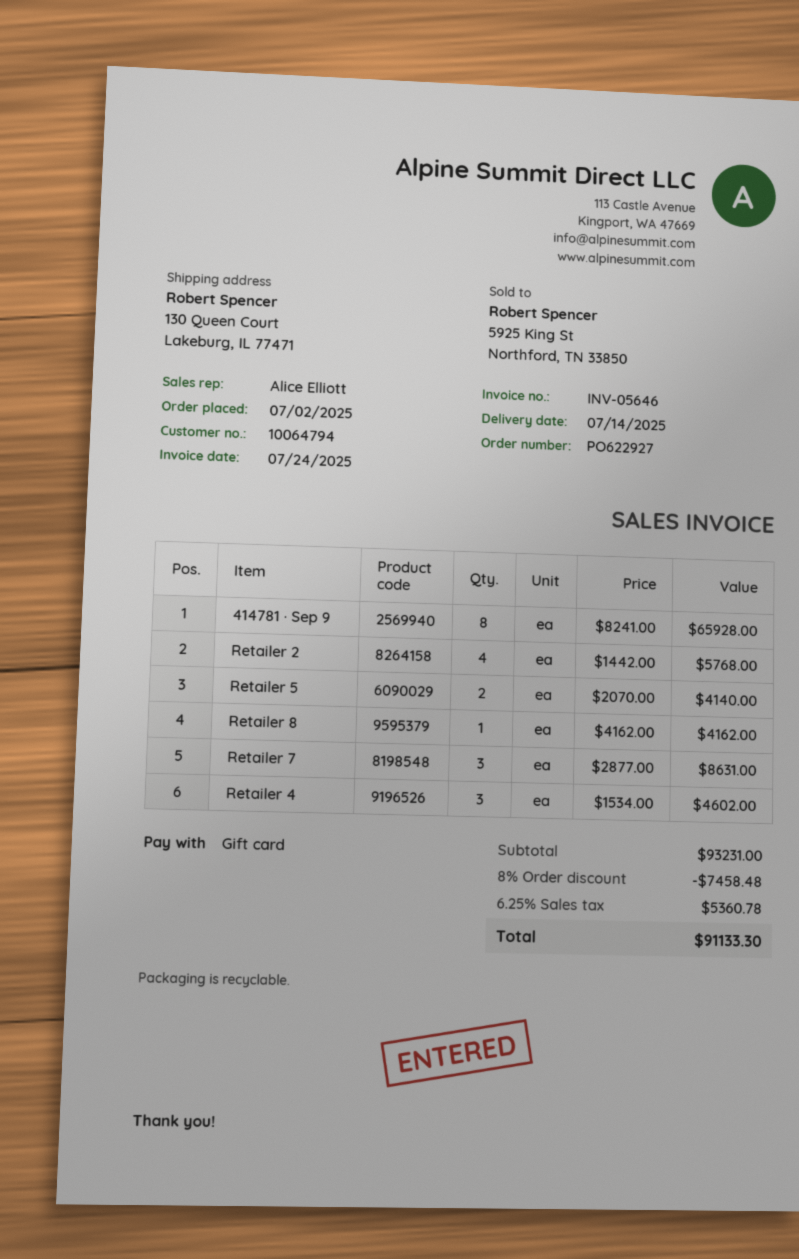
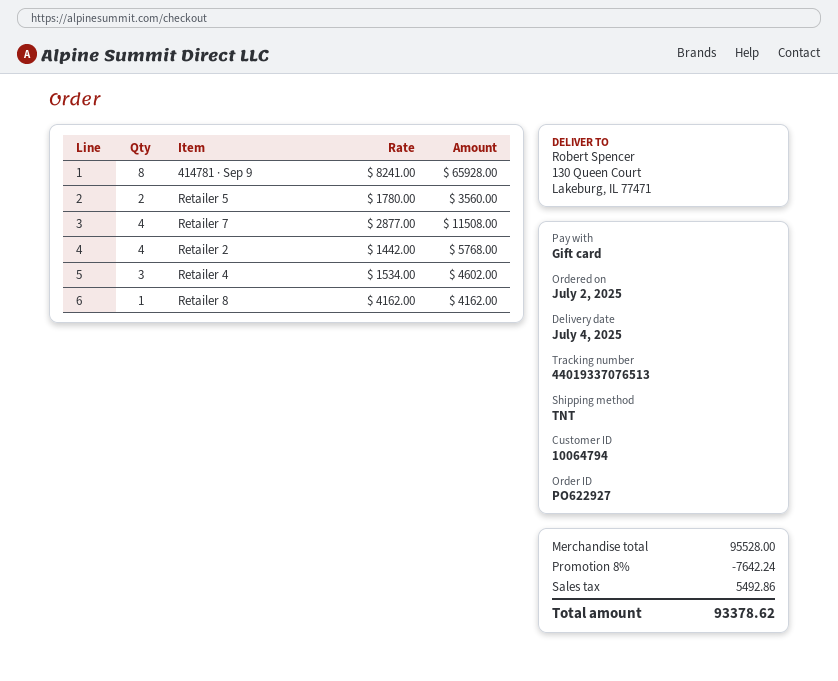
delivery date: 2025-07-14 -> 2025-07-04
Retailer 5: 2 x 2070.00 = 4140.00 -> 2 x 1780.00 = 3560.00
Retailer 7: 3 x 2877.00 = 8631.00 -> 4 x 2877.00 = 11508.00
subtotal: 93231.00 -> 95528.00
discount: 8% = 7458.48 -> 8% = 7642.24
tax: 5360.78 -> 5492.86
total: 91133.30 -> 93378.62

